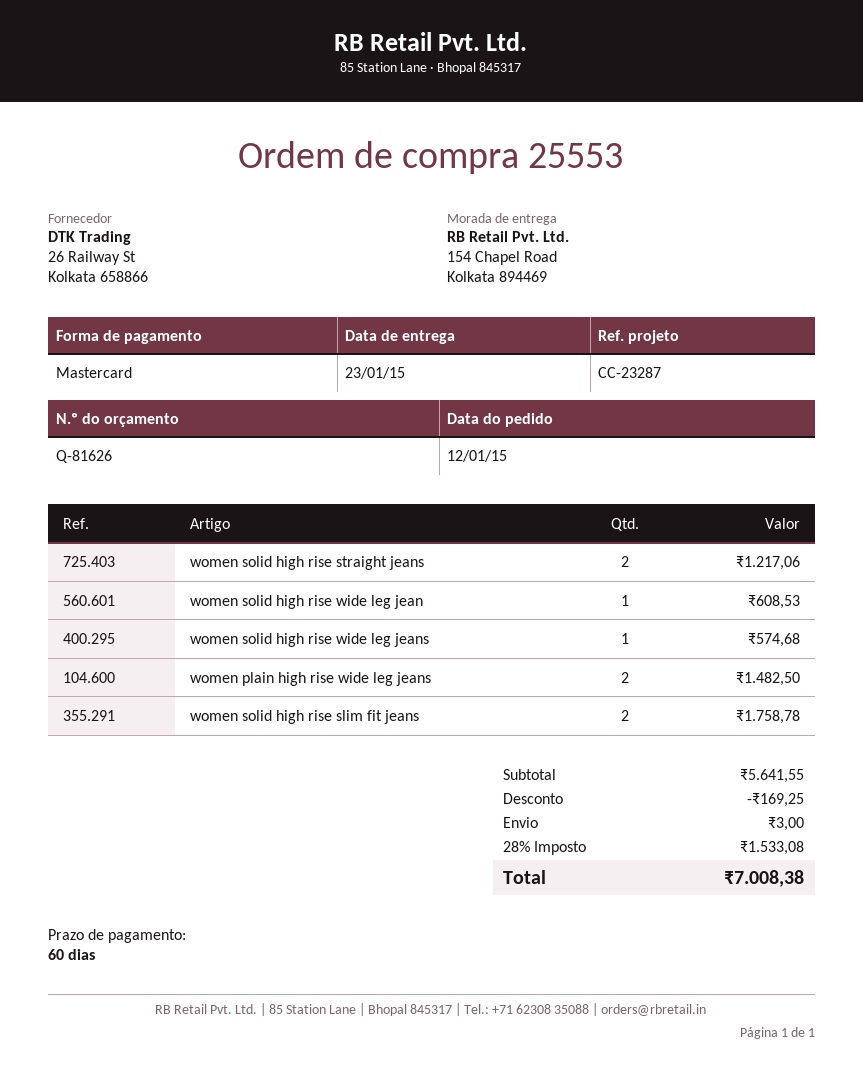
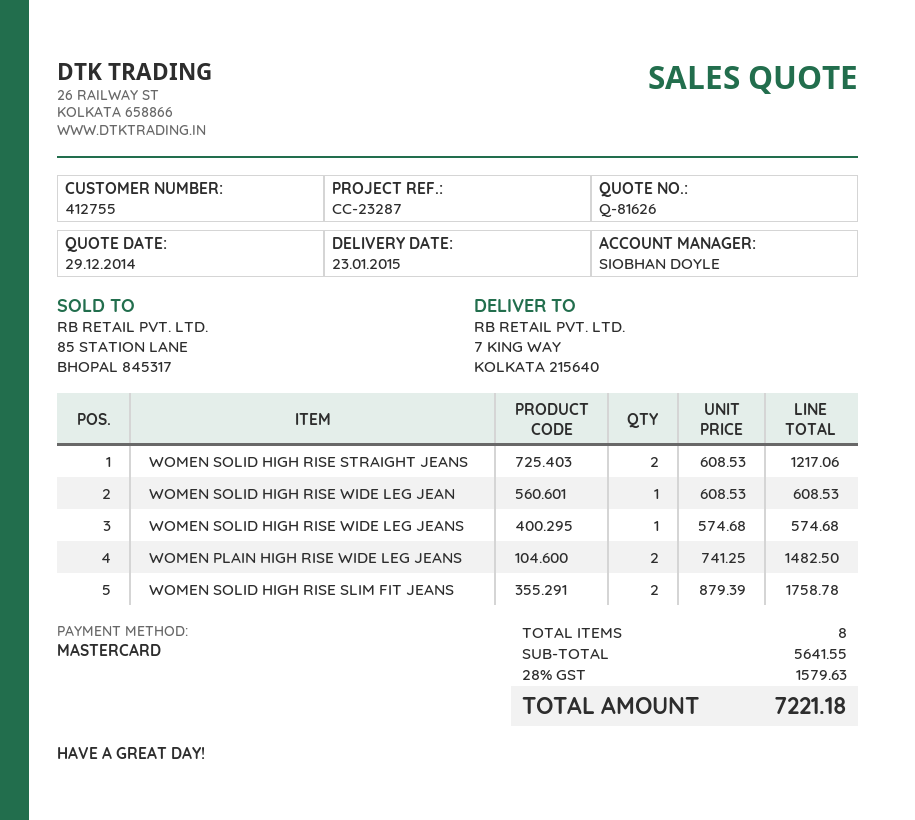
ship to: 154 Chapel Road, Kolkata 894469 -> 7 KING WAY, KOLKATA 215640
discount: 169.25 -> none
shipping: 3.00 -> none
tax: 28% = 1533.08 -> 28% = 1579.63
total: 7008.38 -> 7221.18

